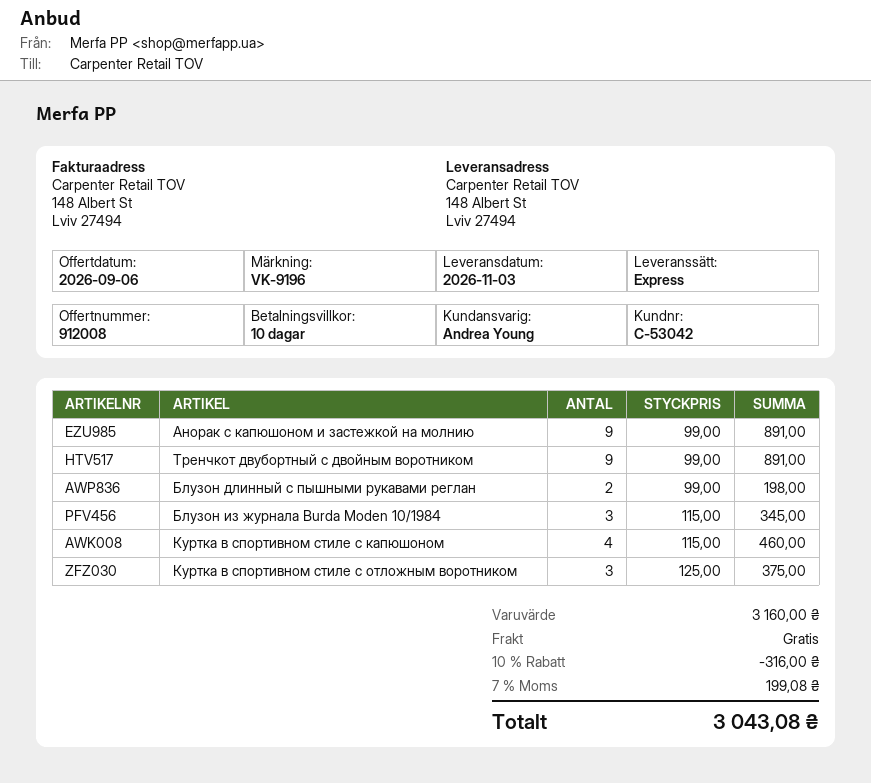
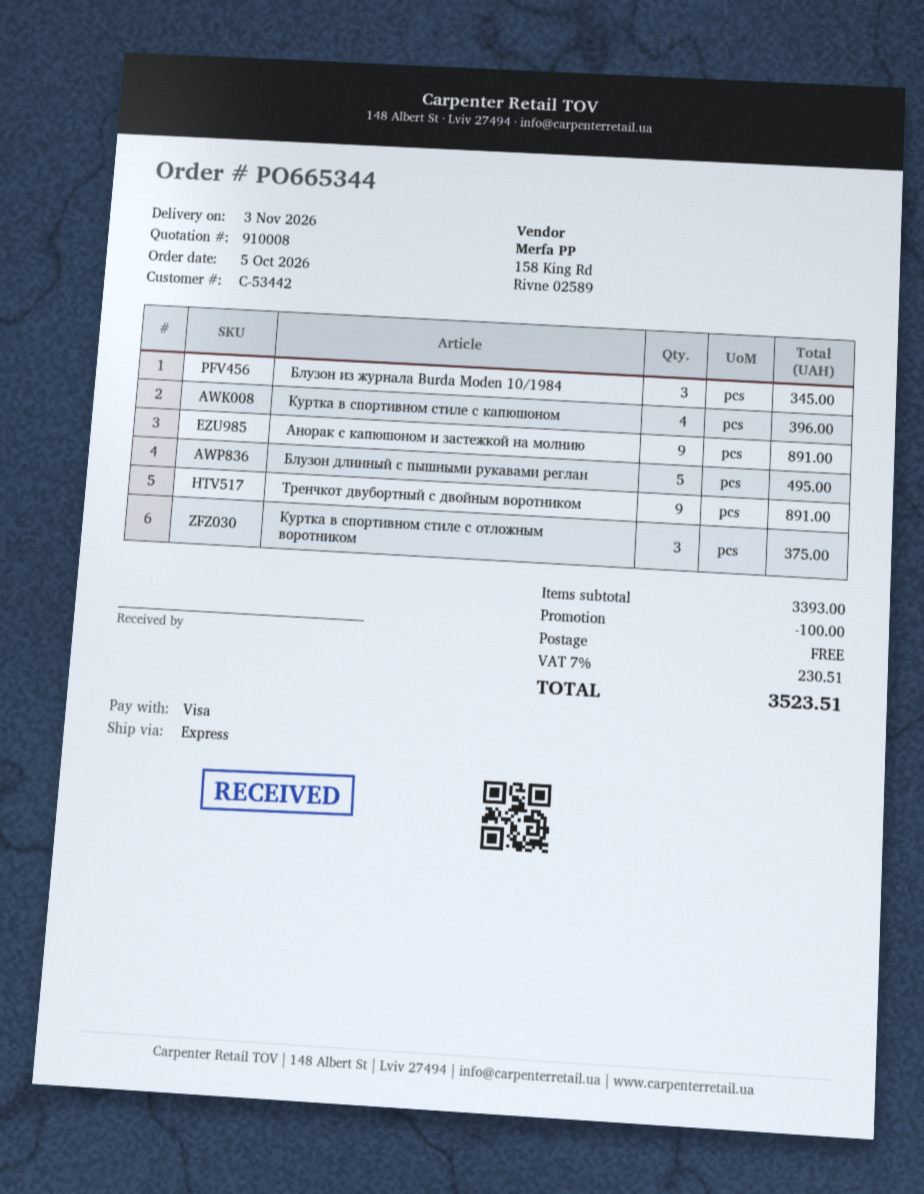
quote number: 912008 -> 910008
customer number: C-53042 -> C-53442
Блузон длинный с пышными рукавами реглан: 2 for 198.00 -> 5 for 495.00
Куртка в спортивном стиле с капюшоном: 4 for 460.00 -> 4 for 396.00
subtotal: 3160.00 -> 3393.00
discount: 316.00 -> 100.00
tax: 7% = 199.08 -> 7% = 230.51
total: 3043.08 -> 3523.51

